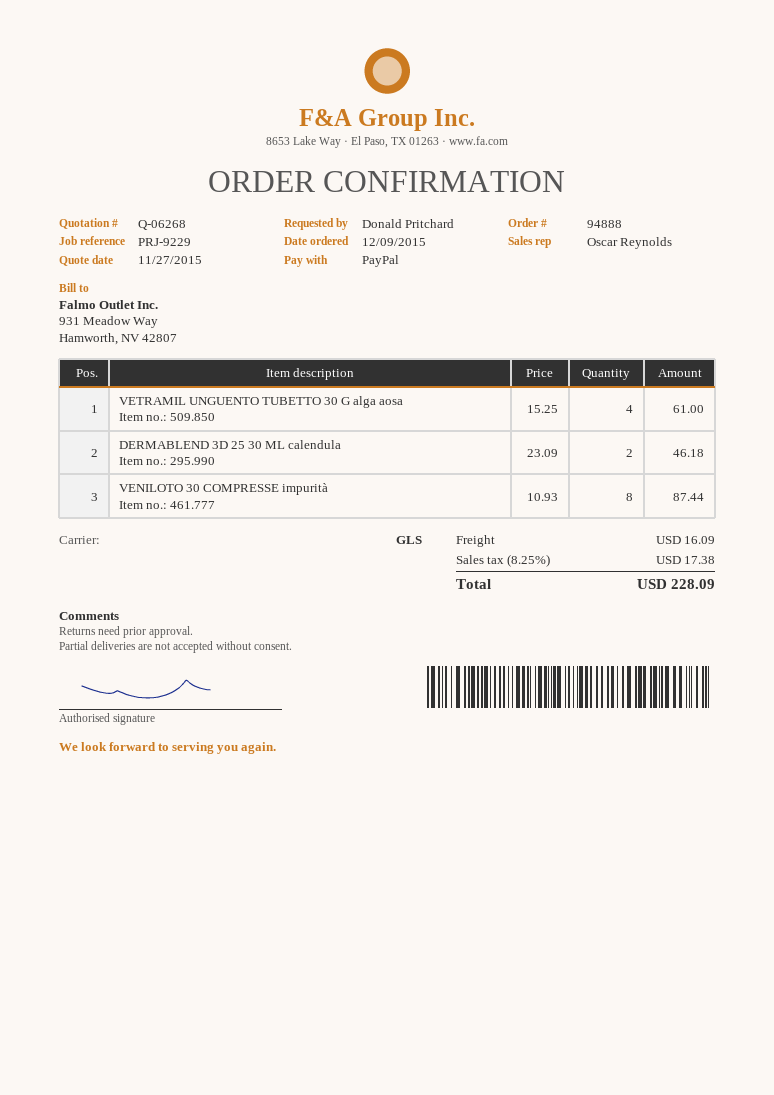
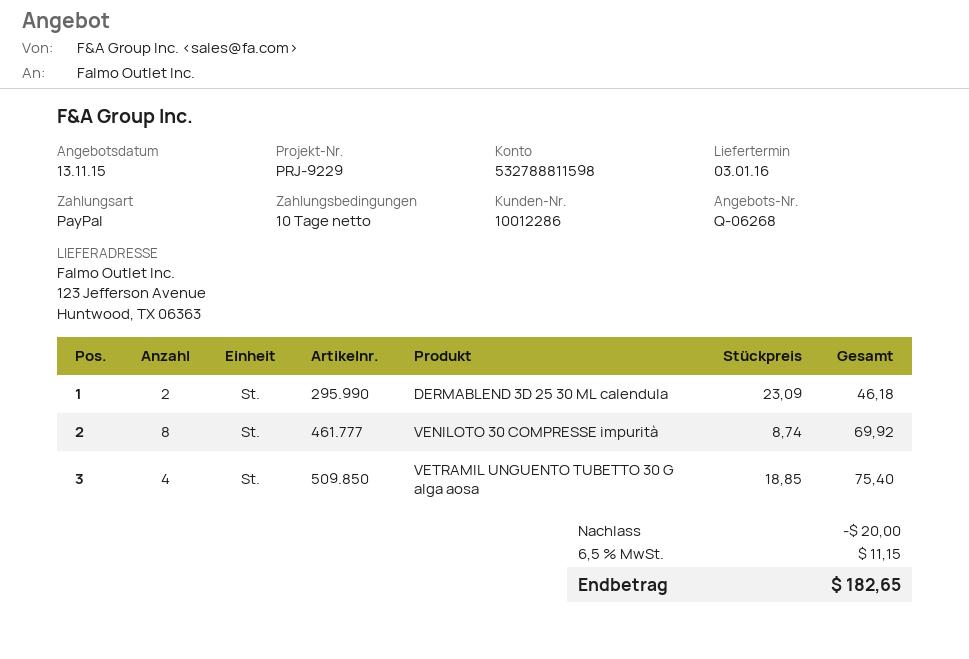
quote date: 2015-11-27 -> 2015-11-13
VETRAMIL UNGUENTO TUBETTO 30 G alga aosa: 4 x 15.25 = 61.00 -> 4 x 18.85 = 75.40
VENILOTO 30 COMPRESSE impurità: 8 x 10.93 = 87.44 -> 8 x 8.74 = 69.92
discount: none -> 20.00
shipping: 16.09 -> none
tax: 8.25% = 17.38 -> 6.5% = 11.15
total: 228.09 -> 182.65

